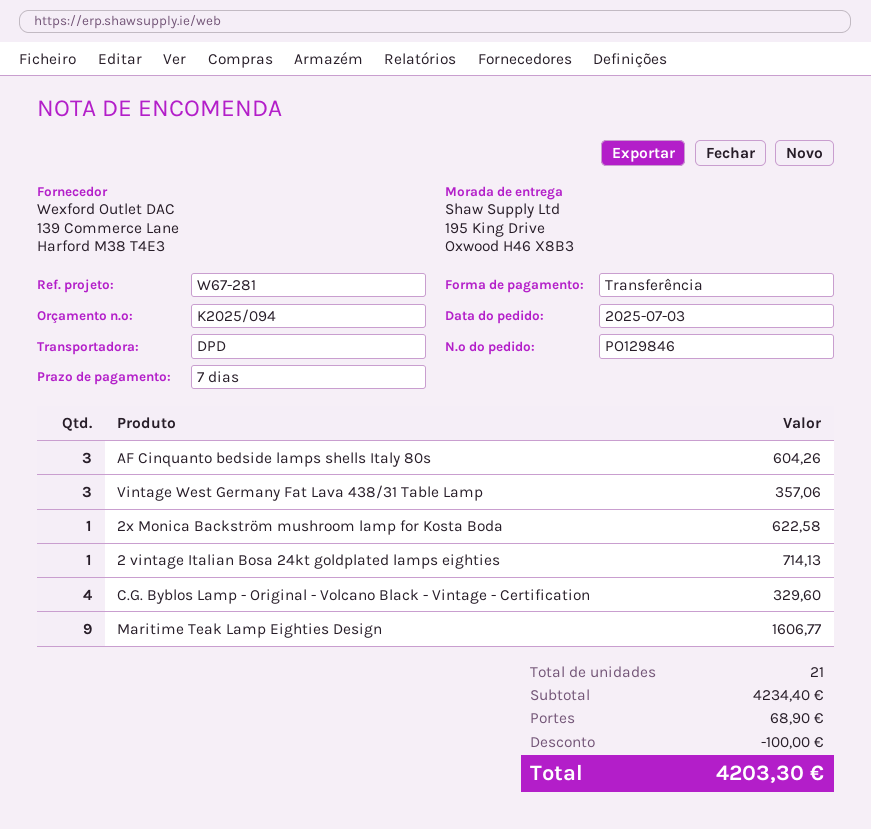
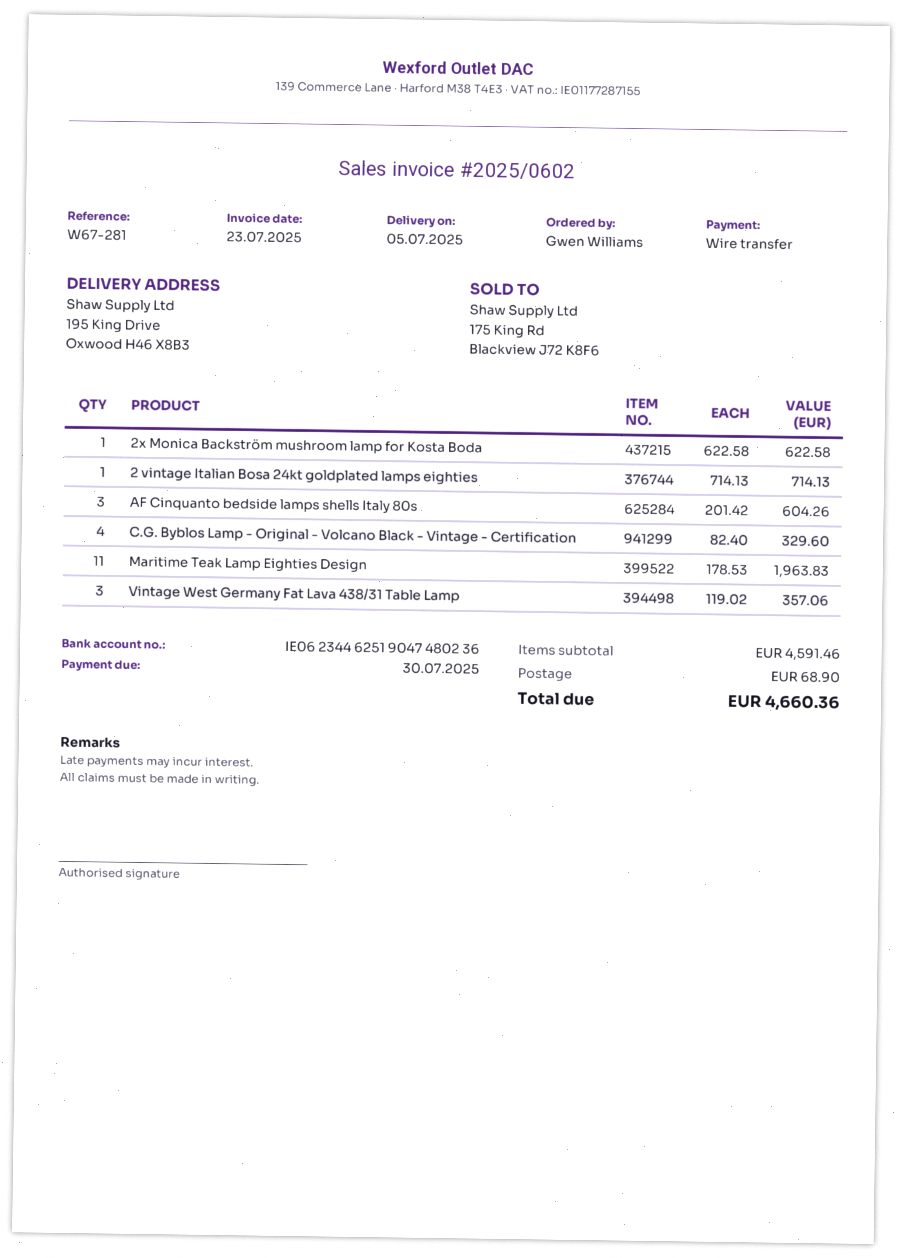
Maritime Teak Lamp Eighties Design: 9 for 1606.77 -> 11 for 1963.83
subtotal: 4234.40 -> 4591.46
discount: 100.00 -> none
total: 4203.30 -> 4660.36

